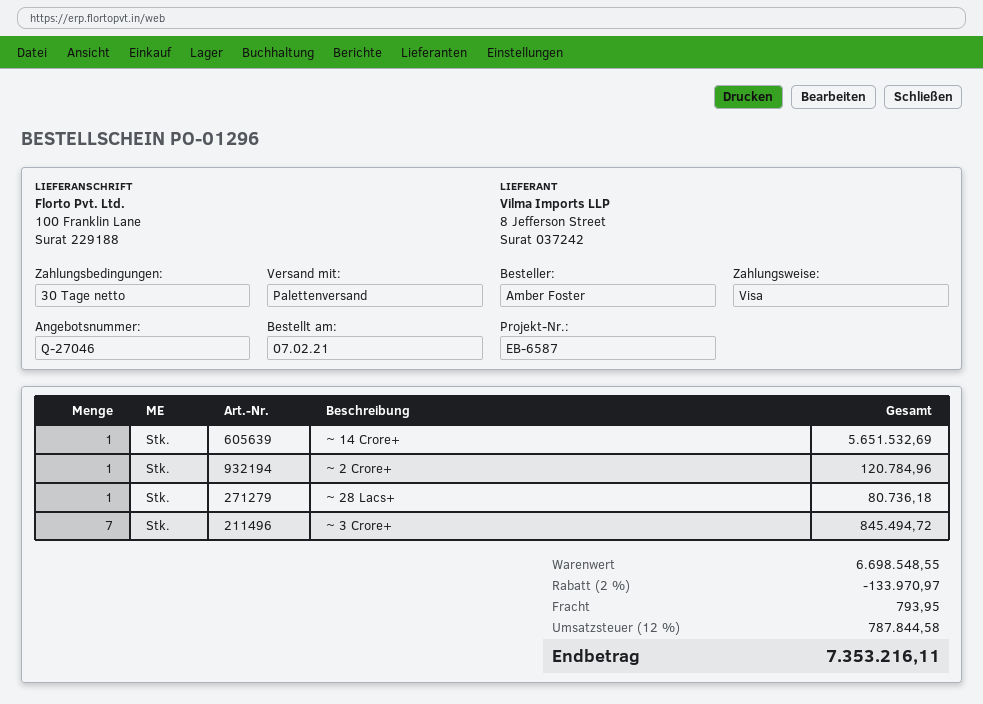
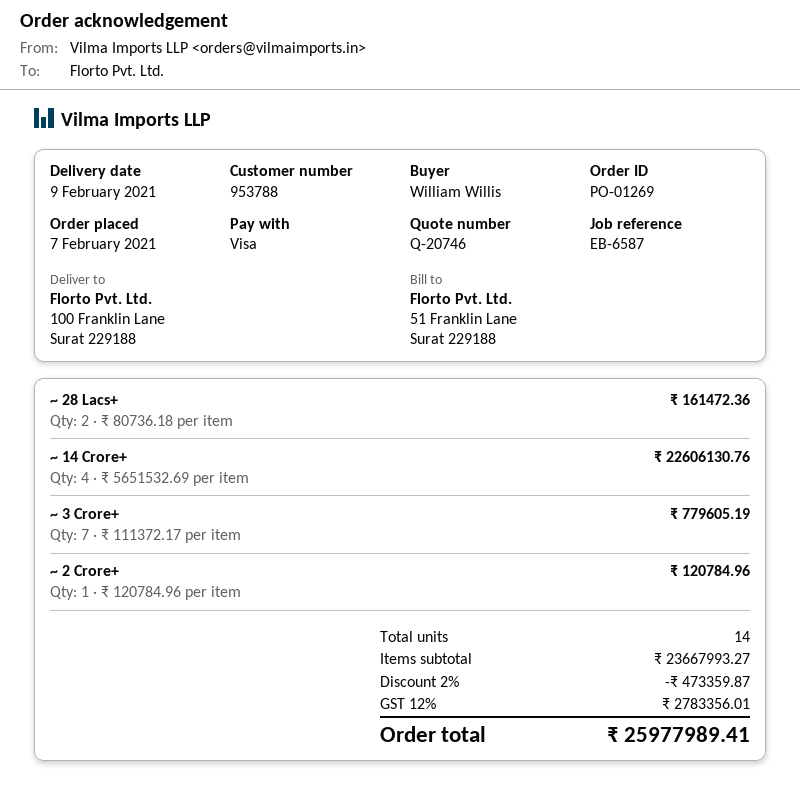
quote number: Q-27046 -> Q-20746
order number: PO-01296 -> PO-01269
ordered by: Amber Foster -> William Willis
~ 14 Crore+: 1 for 5651532.69 -> 4 for 22606130.76
~ 28 Lacs+: 1 for 80736.18 -> 2 for 161472.36
~ 3 Crore+: 7 for 845494.72 -> 7 for 779605.19
subtotal: 6698548.55 -> 23667993.27
discount: 2% = 133970.97 -> 2% = 473359.87
shipping: 793.95 -> none
tax: 12% = 787844.58 -> 12% = 2783356.01
total: 7353216.11 -> 25977989.41

